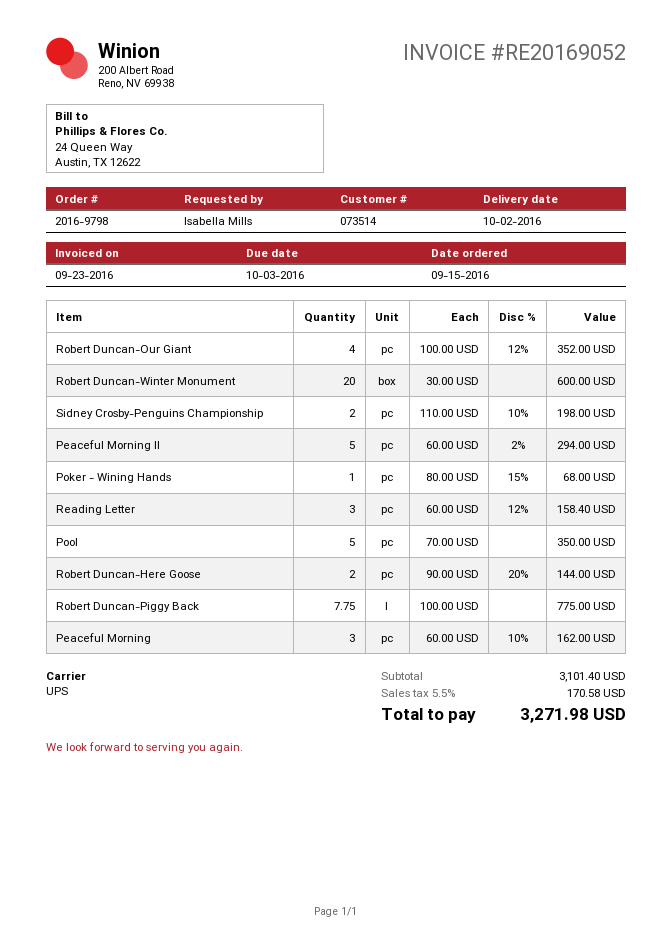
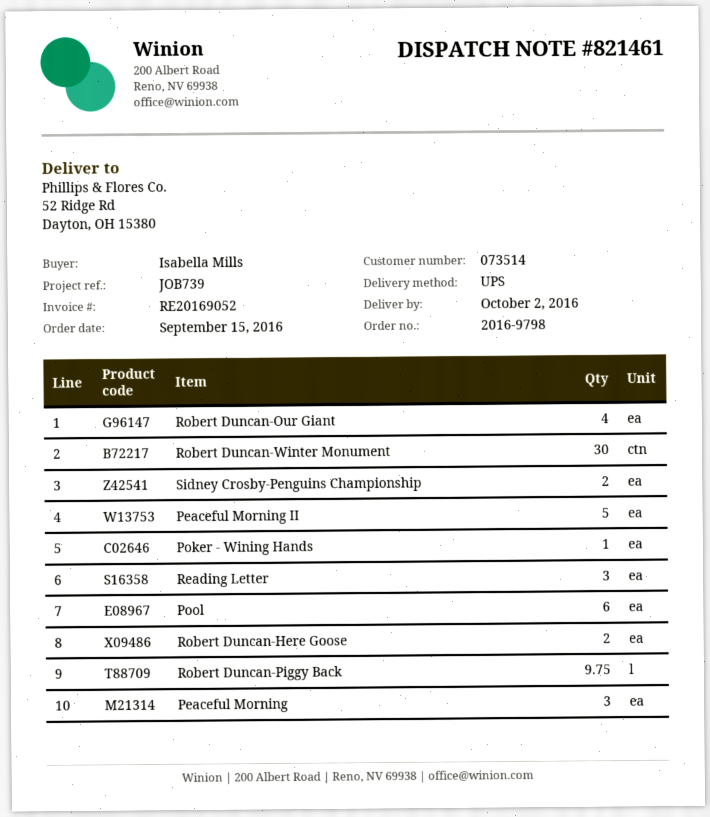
Robert Duncan-Winter Monument: 20 -> 30
Pool: 5 -> 6
Robert Duncan-Piggy Back: 7.75 -> 9.75

